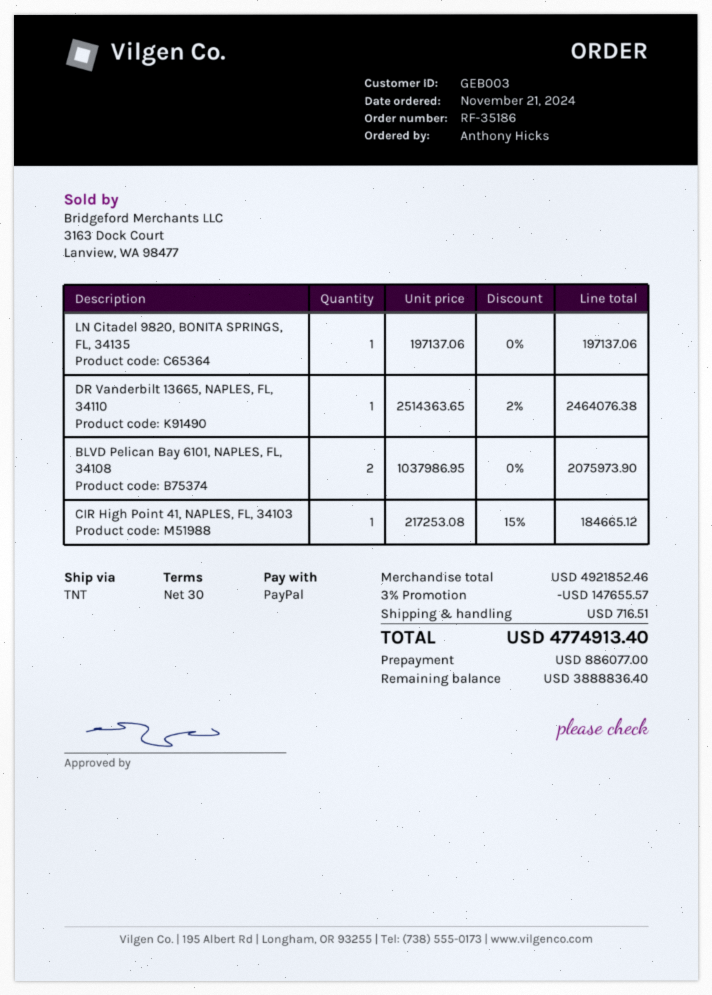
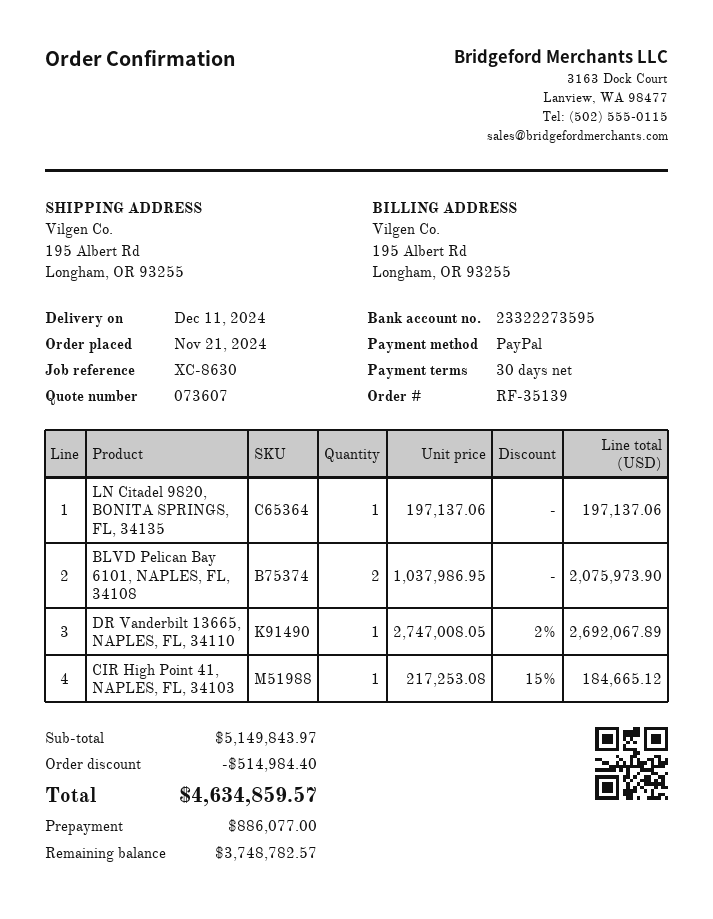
order number: RF-35186 -> RF-35139
DR Vanderbilt 13665, NAPLES, FL, 34110: 1 x 2514363.65 - 2% = 2464076.38 -> 1 x 2747008.05 - 2% = 2692067.89
subtotal: 4921852.46 -> 5149843.97
discount: 147655.57 -> 514984.40
shipping: 716.51 -> none
total: 4774913.40 -> 4634859.57
balance: 3888836.40 -> 3748782.57

